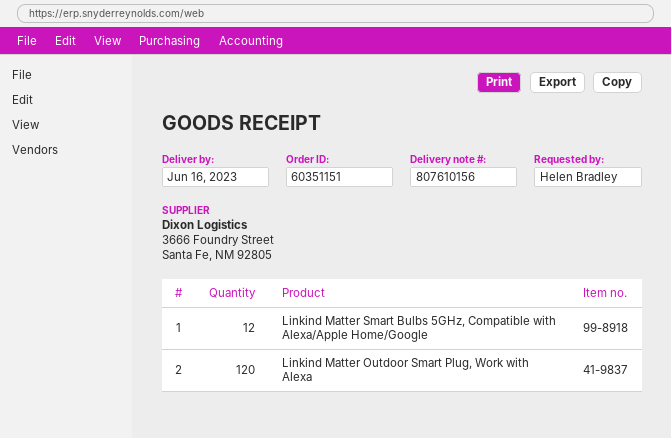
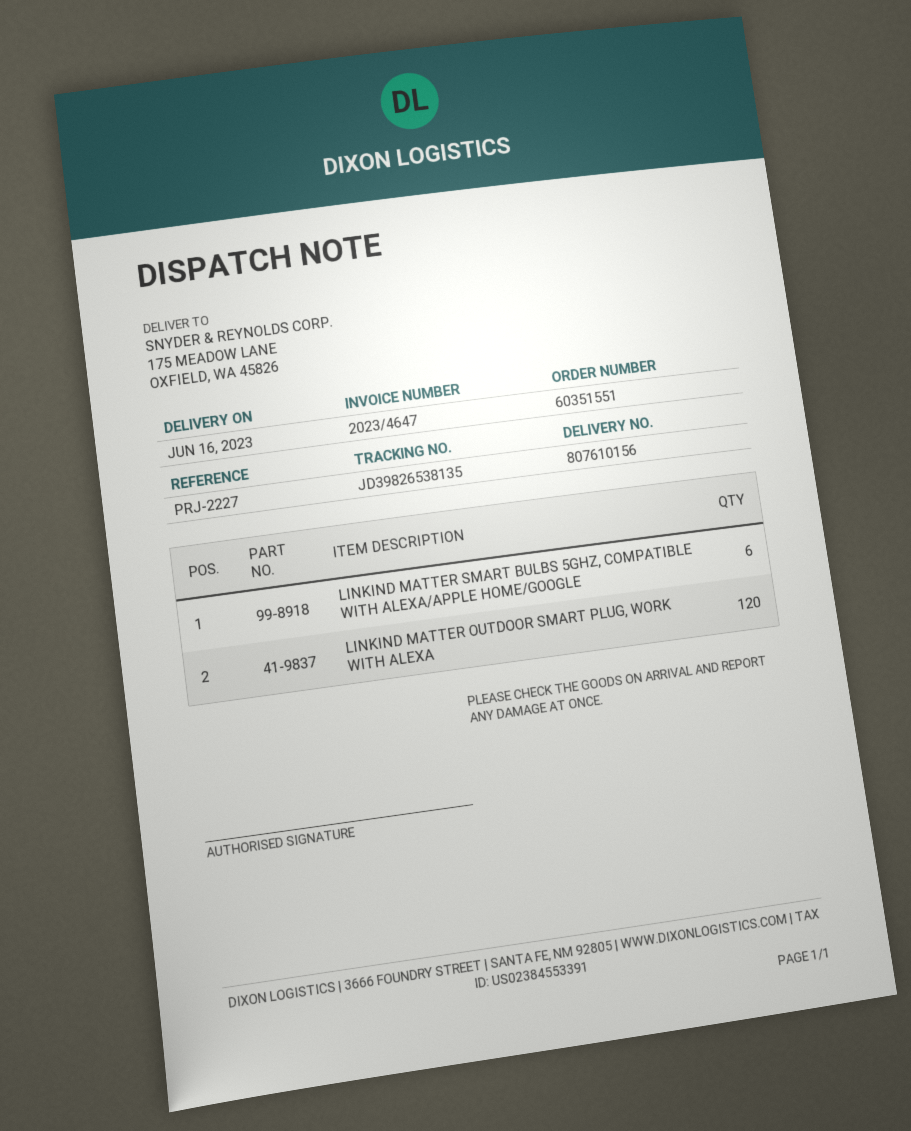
order number: 60351151 -> 60351551
Linkind Matter Smart Bulbs 5GHz, Compatible with Alexa/Apple Home/Google: 12 -> 6

